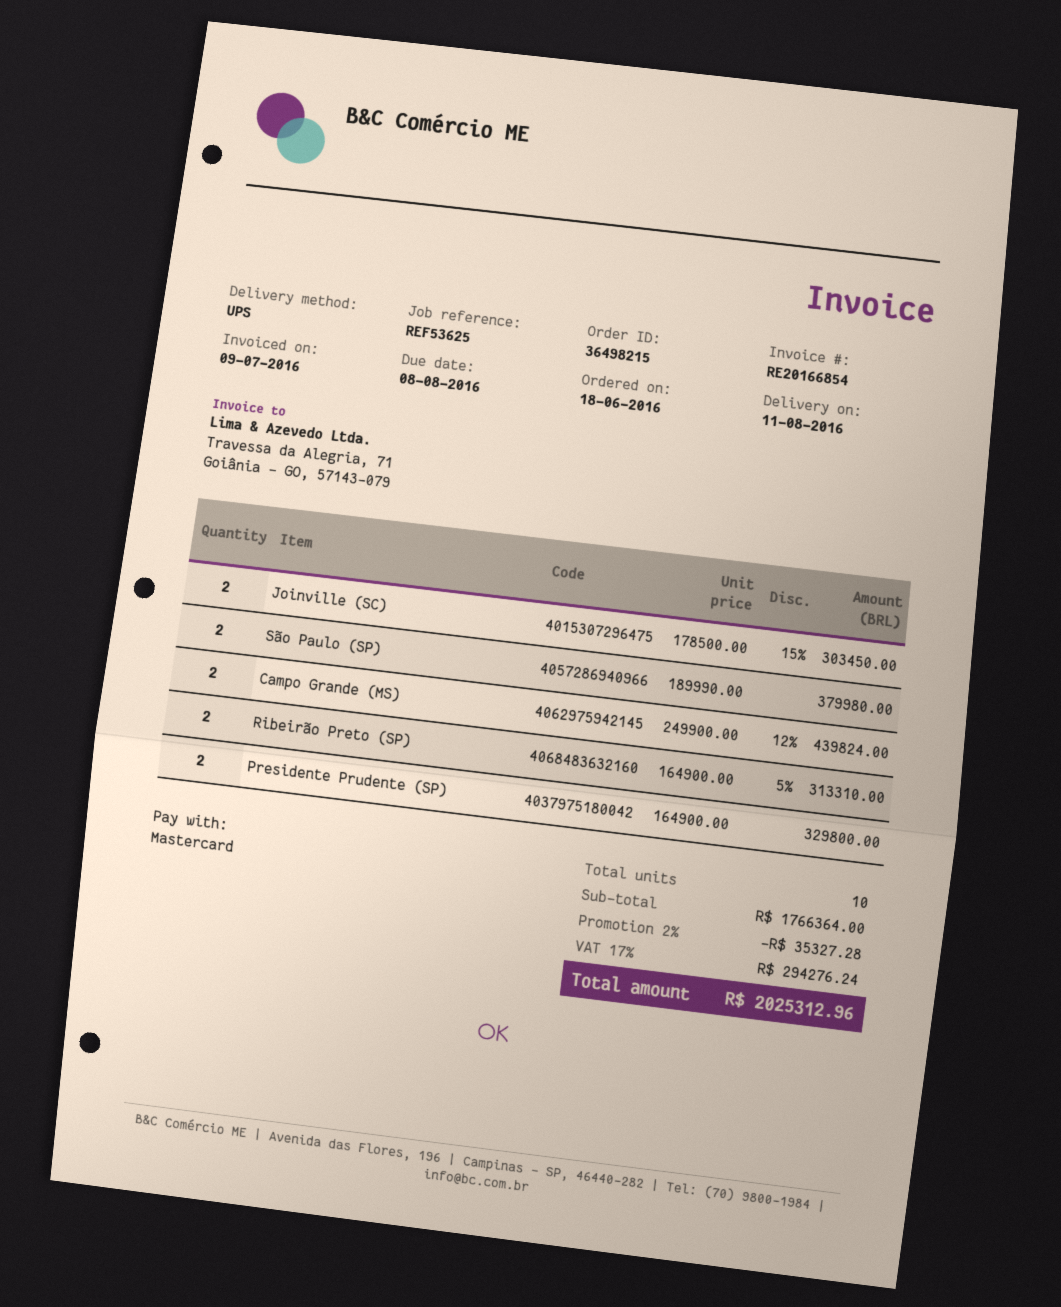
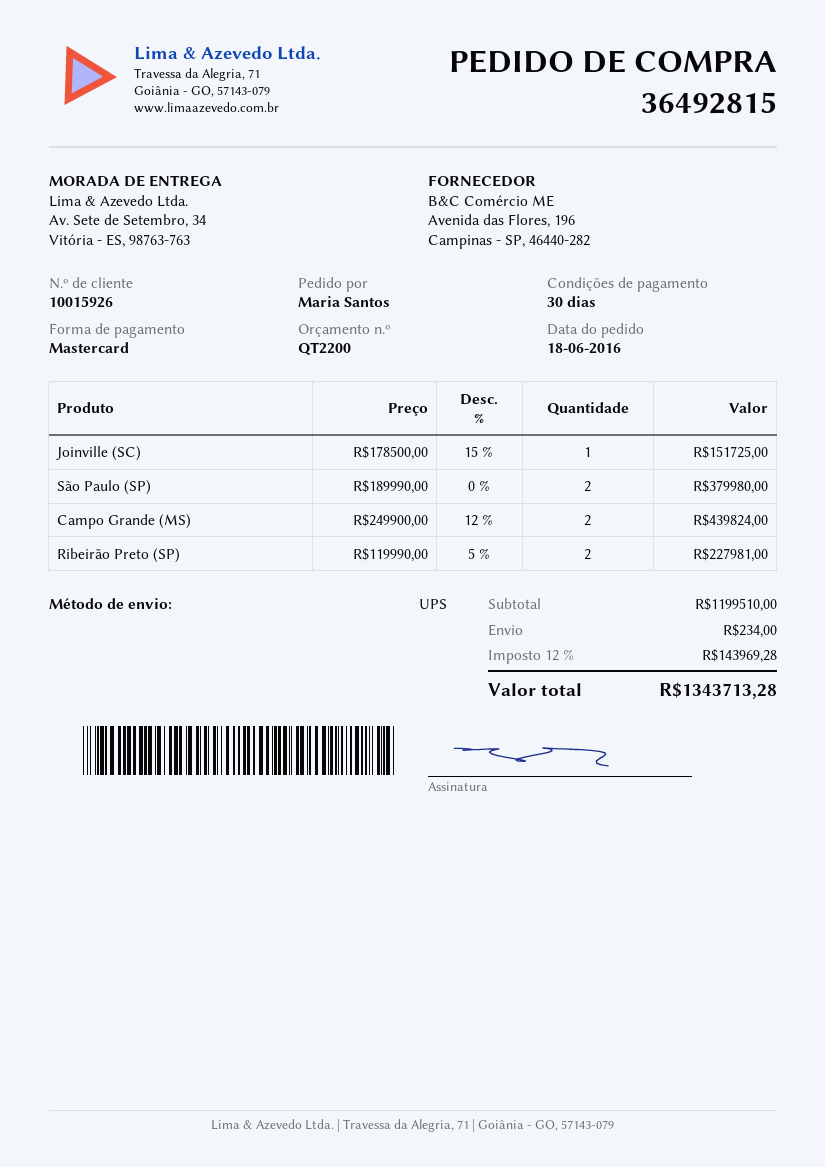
order number: 36498215 -> 36492815
Joinville (SC): 2 x 178500.00 - 15% = 303450.00 -> 1 x 178500.00 - 15% = 151725.00
Ribeirão Preto (SP): 2 x 164900.00 - 5% = 313310.00 -> 2 x 119990.00 - 5% = 227981.00
Presidente Prudente (SP): 2 x 164900.00 = 329800.00 -> none
subtotal: 1766364.00 -> 1199510.00
discount: 2% = 35327.28 -> none
shipping: none -> 234.00
tax: 17% = 294276.24 -> 12% = 143969.28
total: 2025312.96 -> 1343713.28

